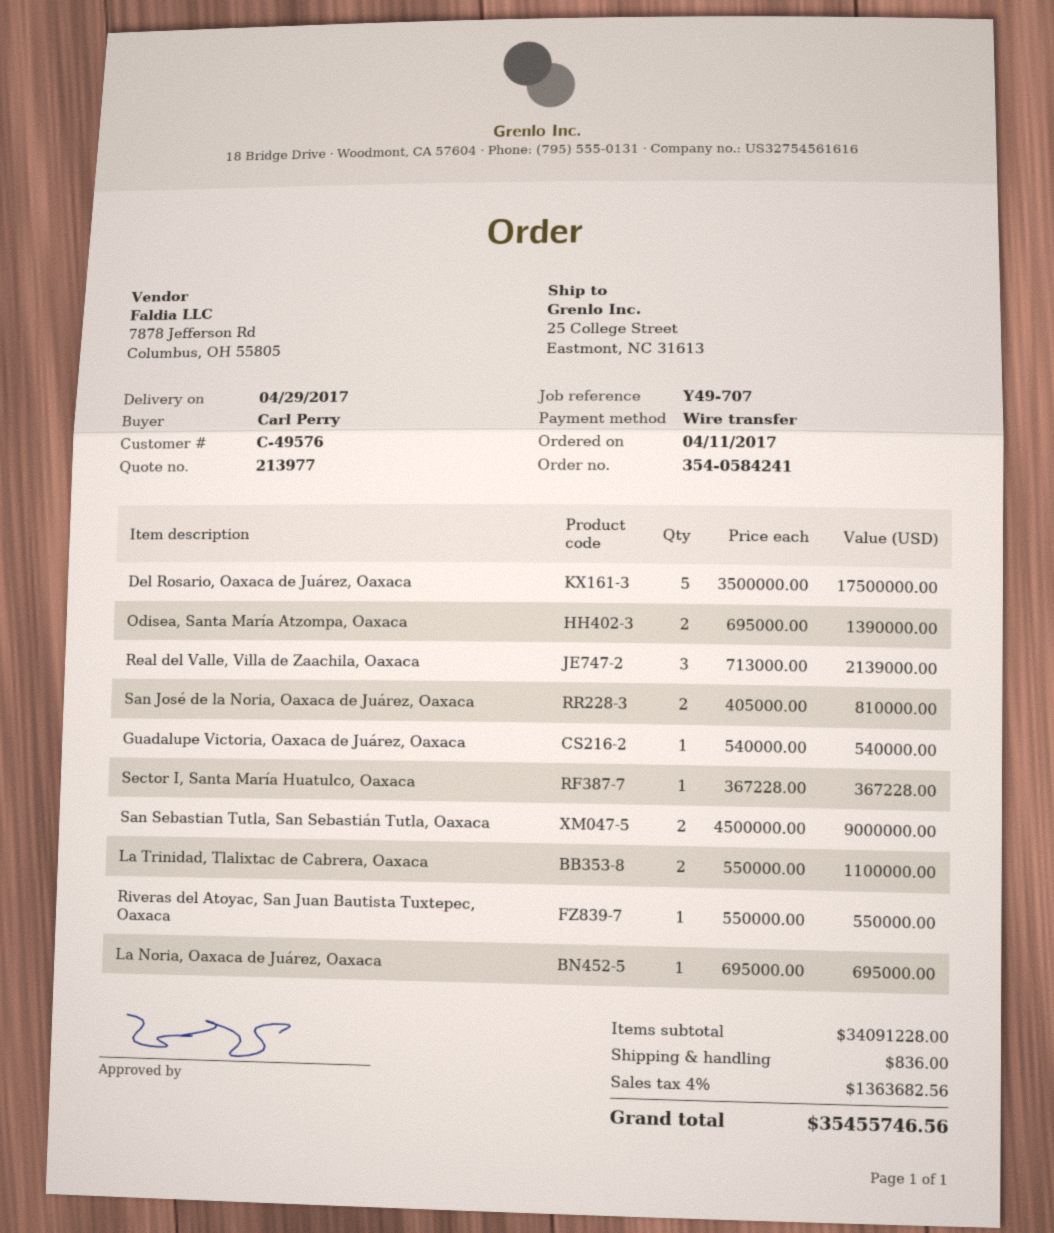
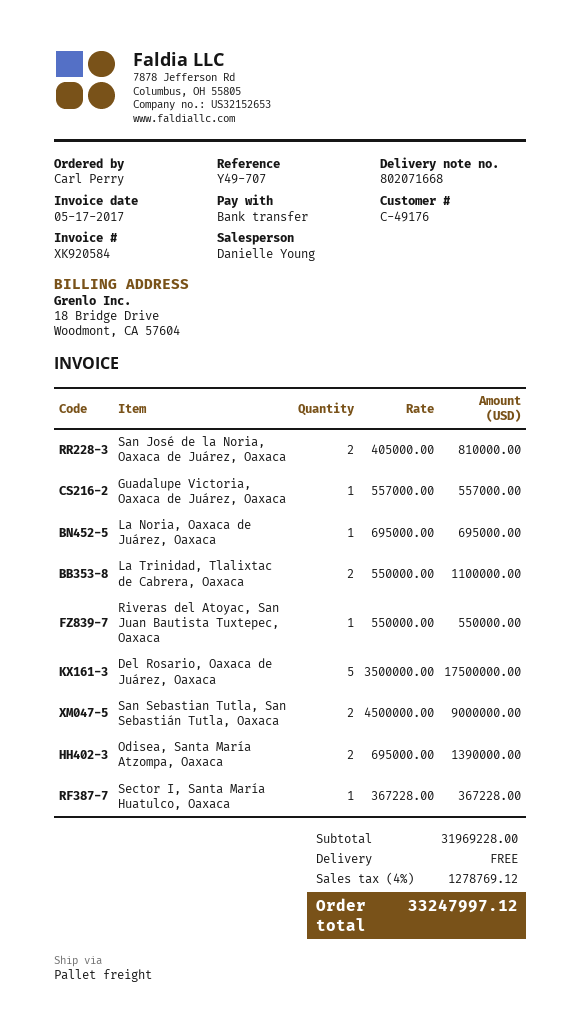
customer number: C-49576 -> C-49176
Real del Valle, Villa de Zaachila, Oaxaca: 3 x 713000.00 = 2139000.00 -> none
Guadalupe Victoria, Oaxaca de Juárez, Oaxaca: 1 x 540000.00 = 540000.00 -> 1 x 557000.00 = 557000.00
subtotal: 34091228.00 -> 31969228.00
shipping: 836.00 -> 0.00
tax: 4% = 1363682.56 -> 4% = 1278769.12
total: 35455746.56 -> 33247997.12

